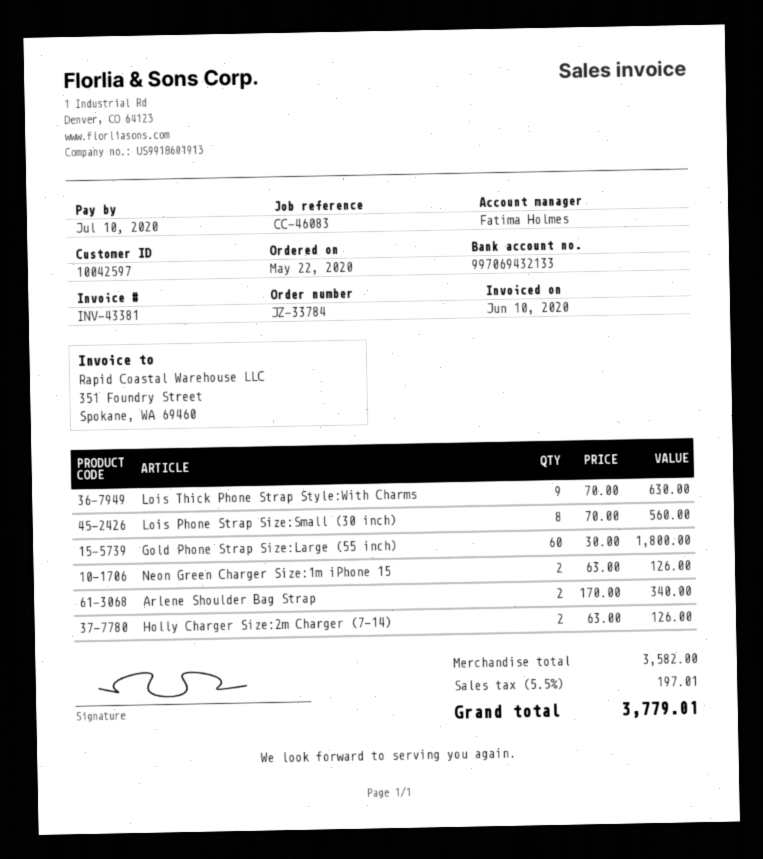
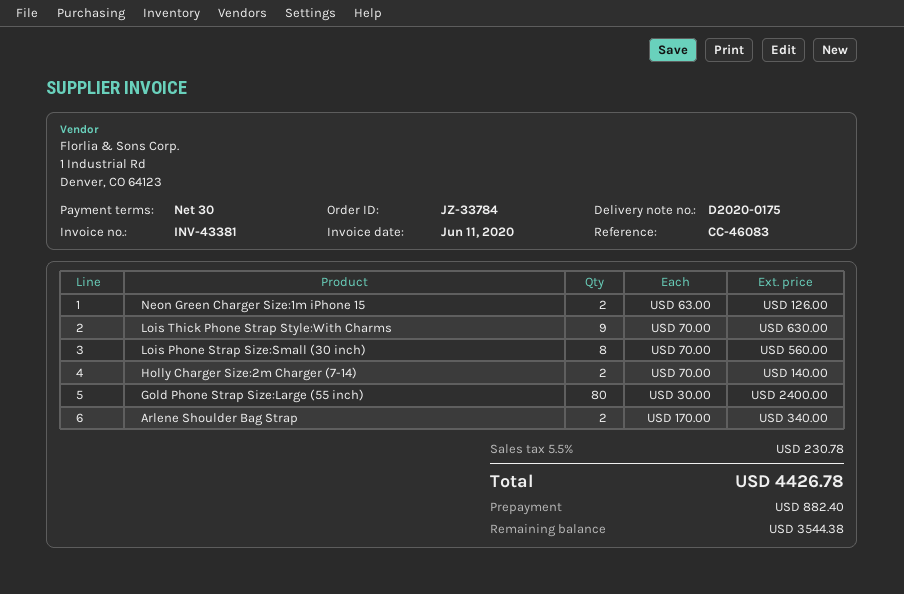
invoice date: 2020-06-10 -> 2020-06-11
Gold Phone Strap Size:Large (55 inch): 60 x 30.00 = 1800.00 -> 80 x 30.00 = 2400.00
Holly Charger Size:2m Charger (7-14): 2 x 63.00 = 126.00 -> 2 x 70.00 = 140.00
tax: 5.5% = 197.01 -> 5.5% = 230.78
total: 3779.01 -> 4426.78

